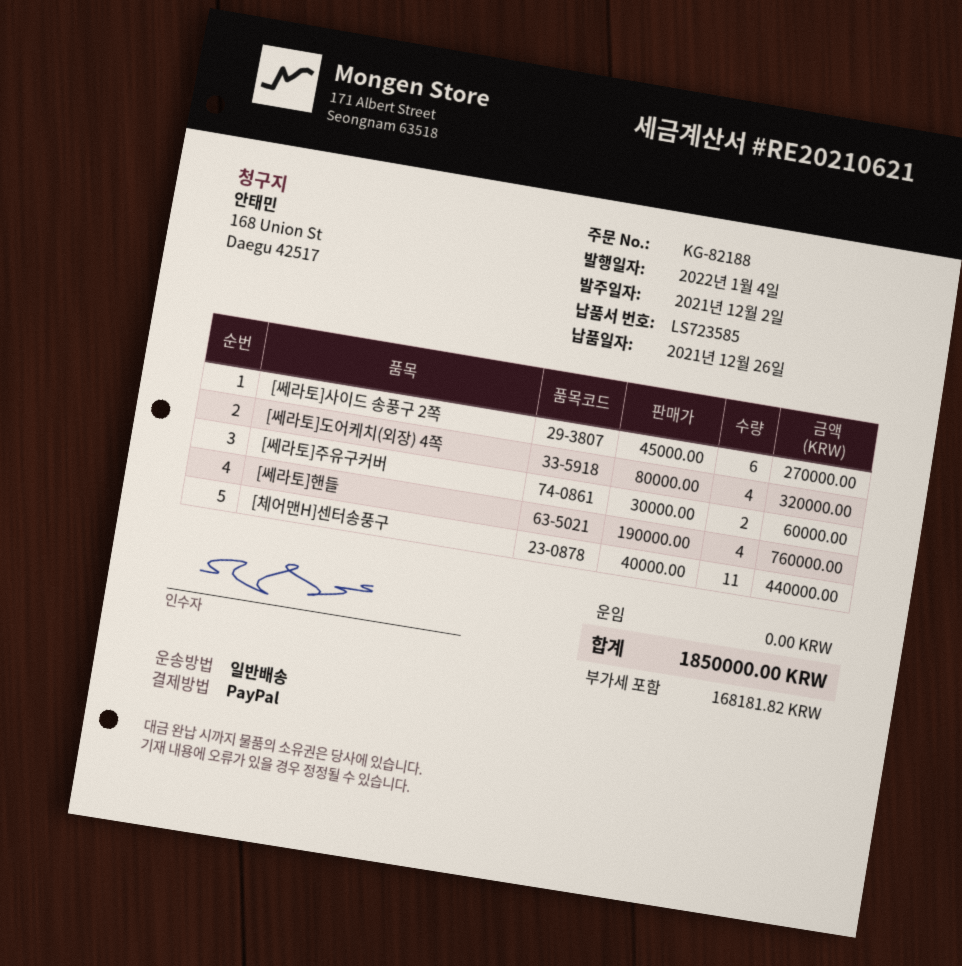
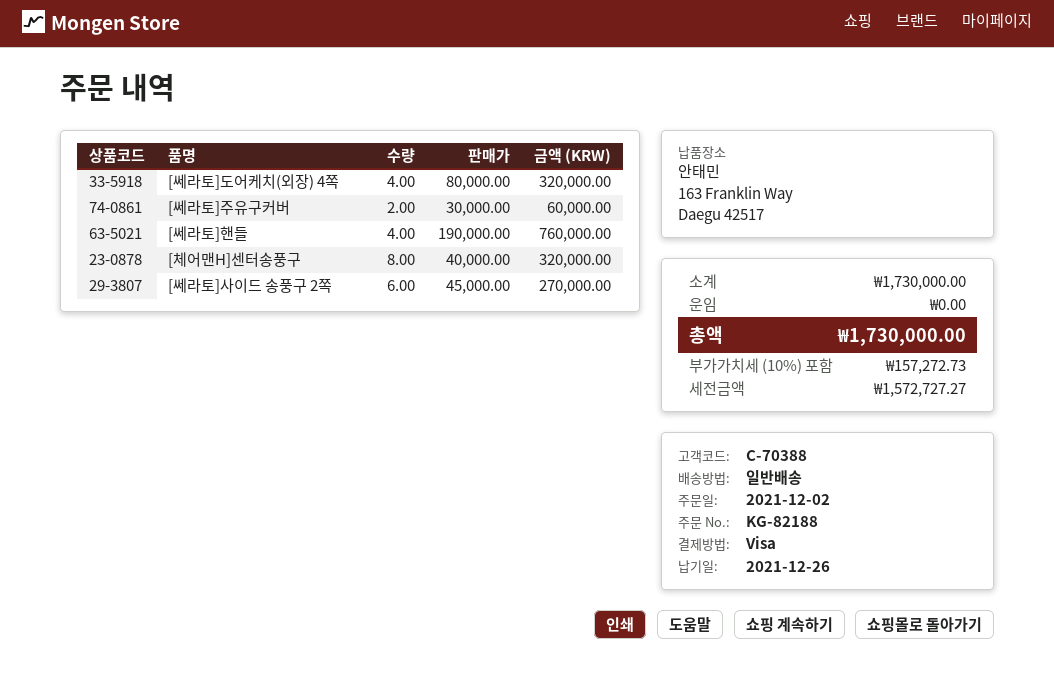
payment method: PayPal -> Visa
[체어맨H]센터송풍구: 11 x 40000.00 = 440000.00 -> 8 x 40000.00 = 320000.00
tax: 168181.82 -> 157272.73
total: 1850000.00 -> 1730000.00

